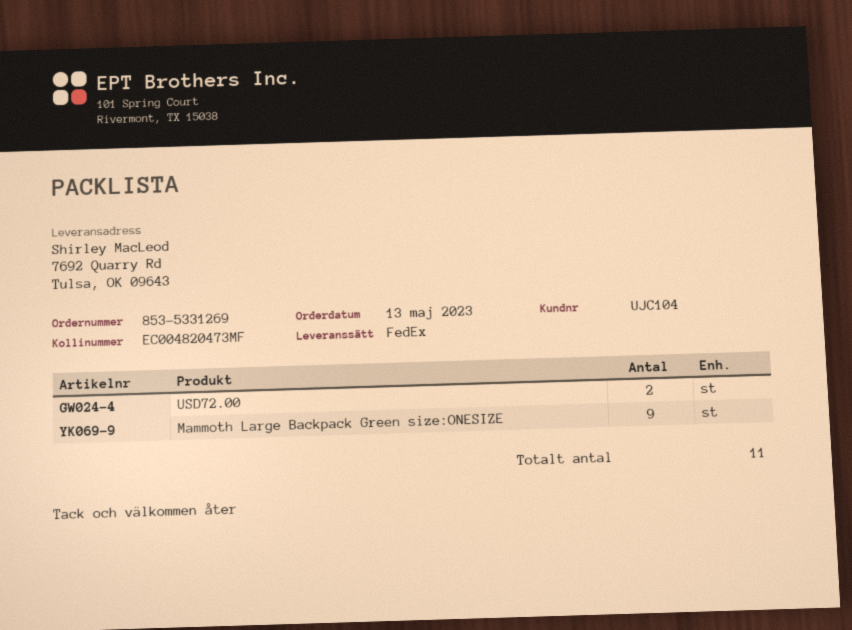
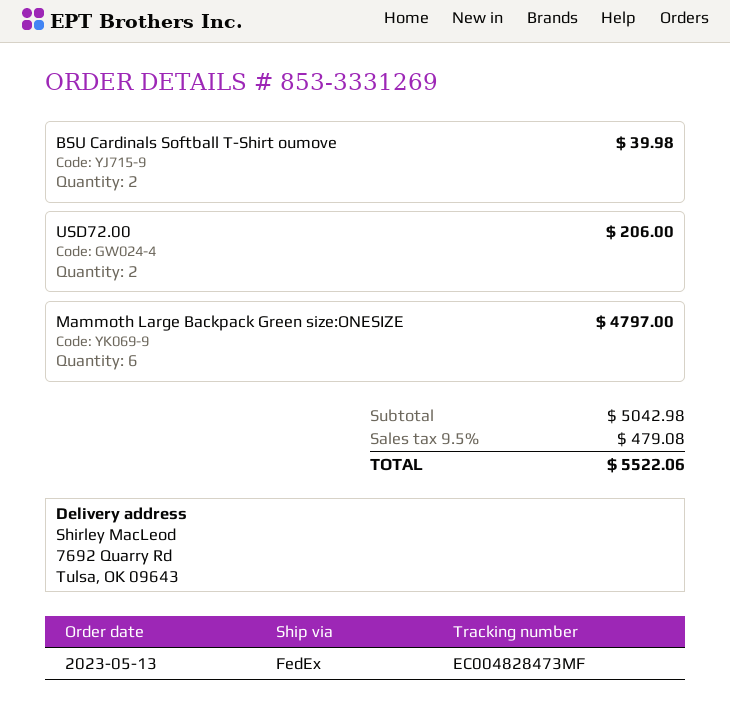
order number: 853-5331269 -> 853-3331269
tracking number: EC004820473MF -> EC004828473MF
Mammoth Large Backpack Green size:ONESIZE: 9 -> 6
BSU Cardinals Softball T-Shirt oumove: none -> 2

